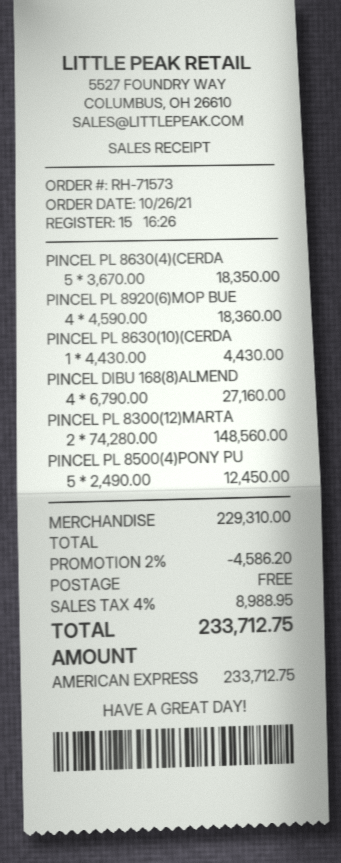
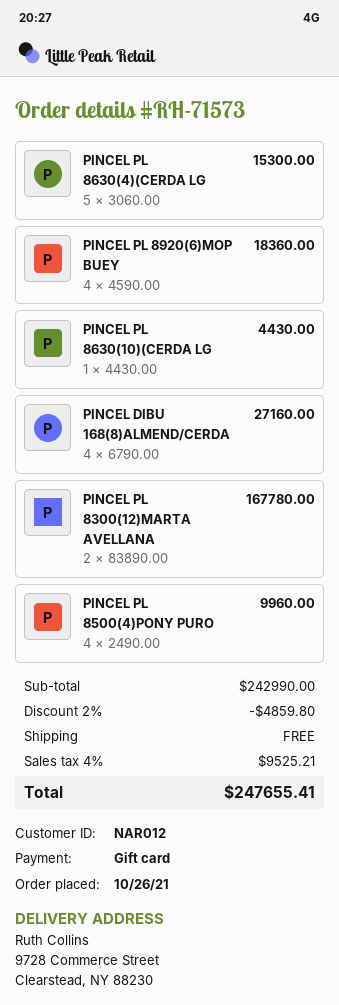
payment method: American Express -> gift card
PINCEL PL 8630(4)(CERDA: 5 x 3670.00 = 18350.00 -> 5 x 3060.00 = 15300.00
PINCEL PL 8300(12)MARTA: 2 x 74280.00 = 148560.00 -> 2 x 83890.00 = 167780.00
PINCEL PL 8500(4)PONY PU: 5 x 2490.00 = 12450.00 -> 4 x 2490.00 = 9960.00
subtotal: 229310.00 -> 242990.00
discount: 2% = 4586.20 -> 2% = 4859.80
tax: 4% = 8988.95 -> 4% = 9525.21
total: 233712.75 -> 247655.41

